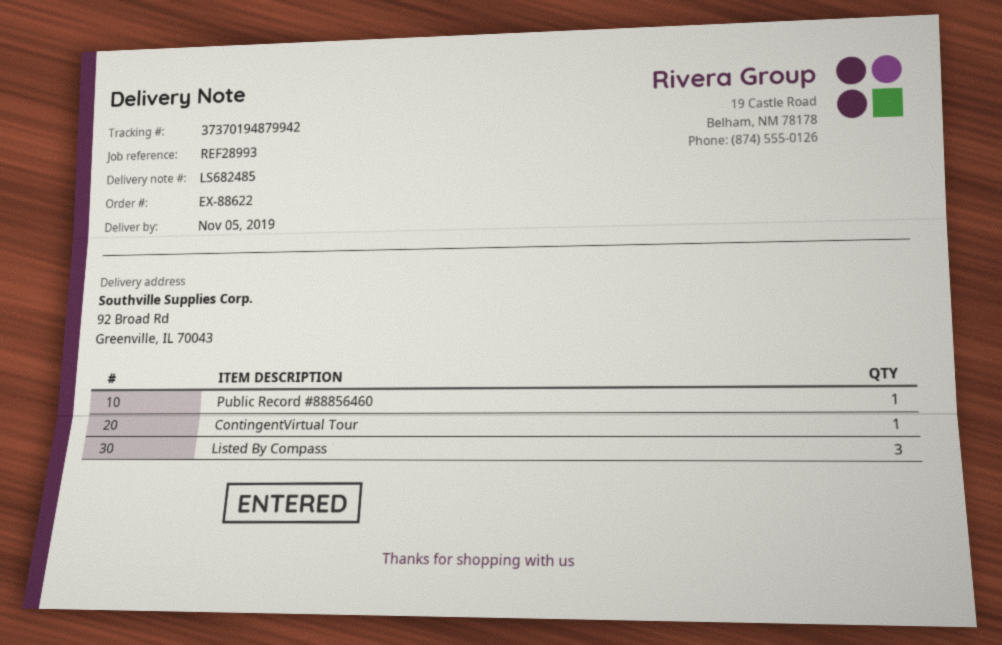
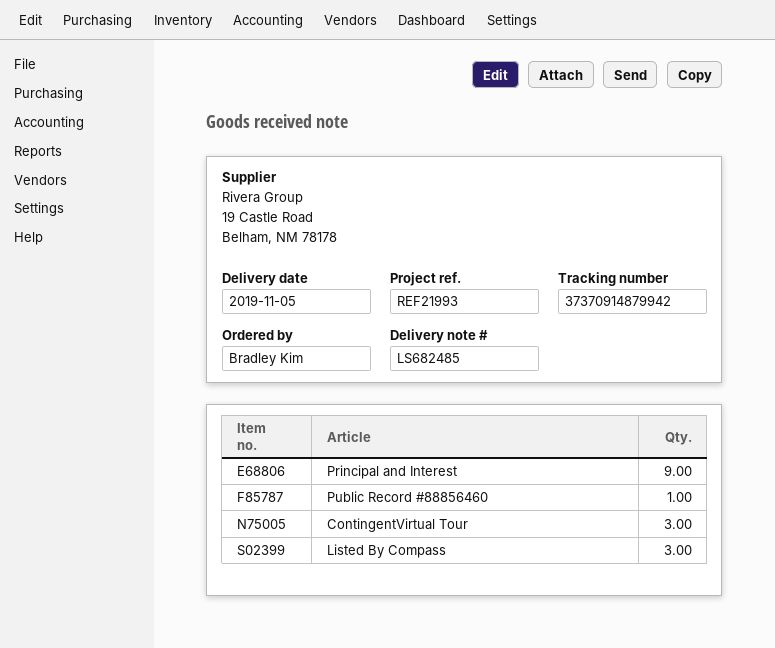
reference: REF28993 -> REF21993
tracking number: 37370194879942 -> 37370914879942
ContingentVirtual Tour: 1 -> 3
Principal and Interest: none -> 9

